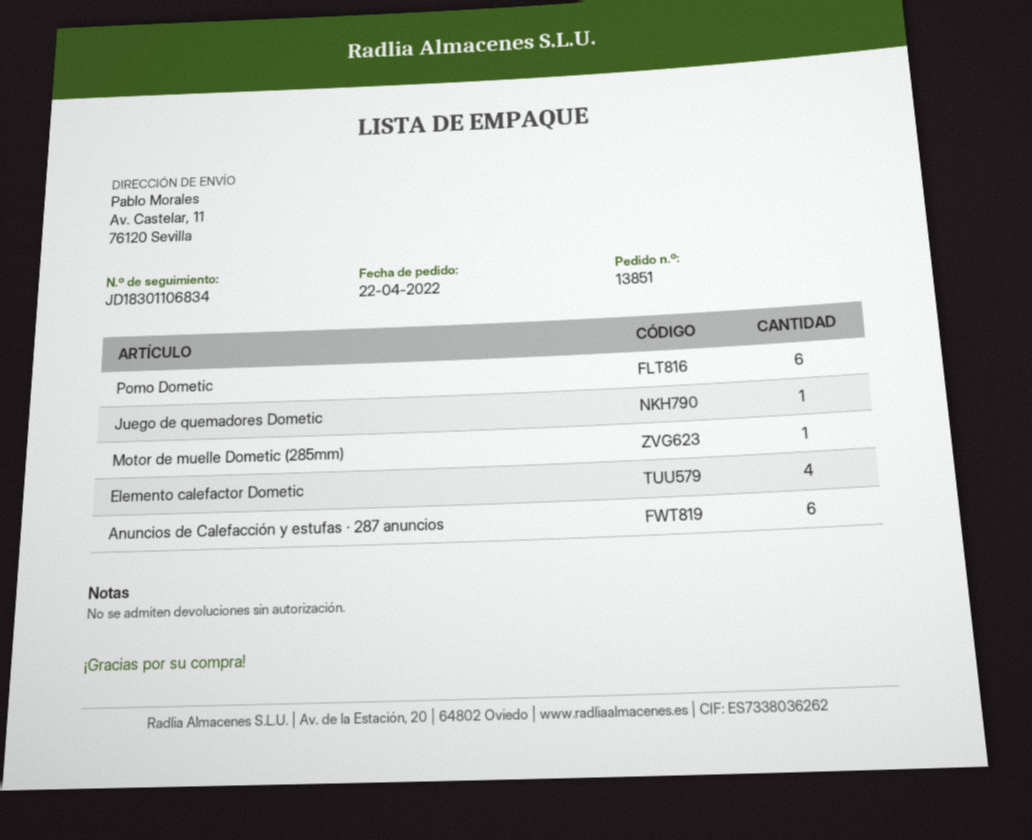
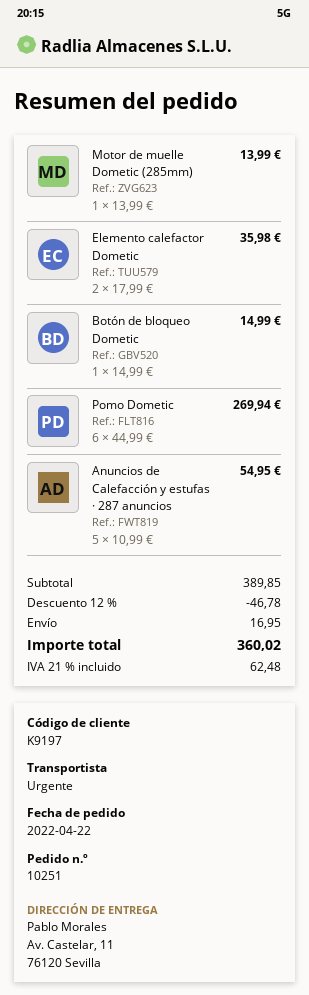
order number: 13851 -> 10251
Juego de quemadores Dometic: 1 -> none
Elemento calefactor Dometic: 4 -> 2
Anuncios de Calefacción y estufas · 287 anuncios: 6 -> 5
Botón de bloqueo Dometic: none -> 1

